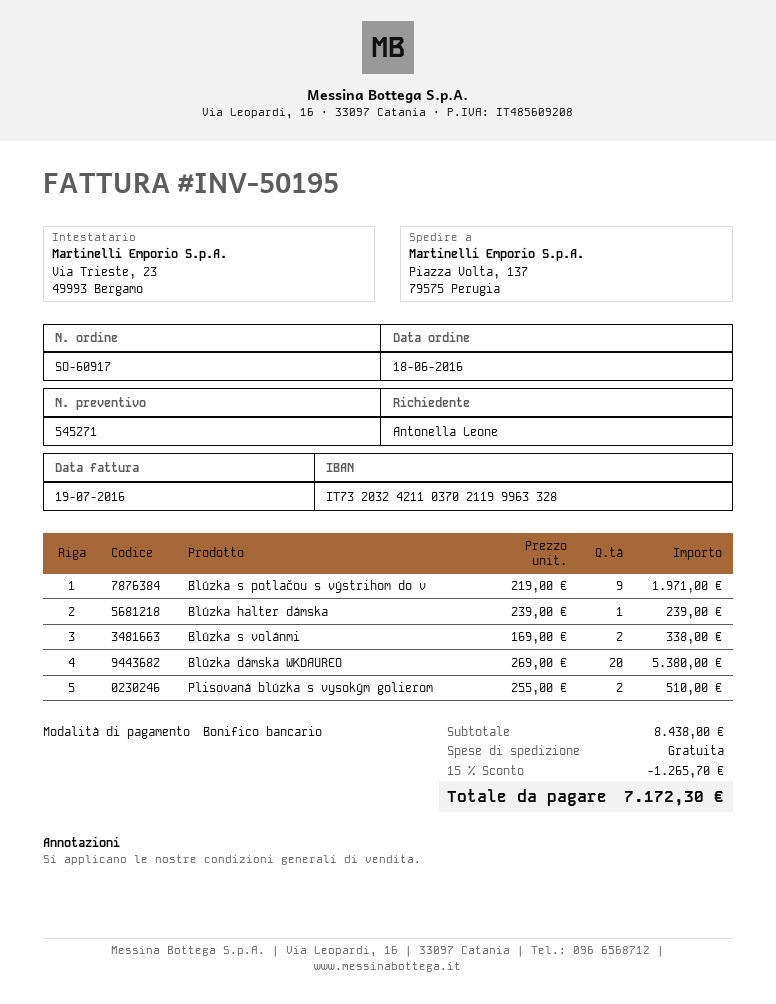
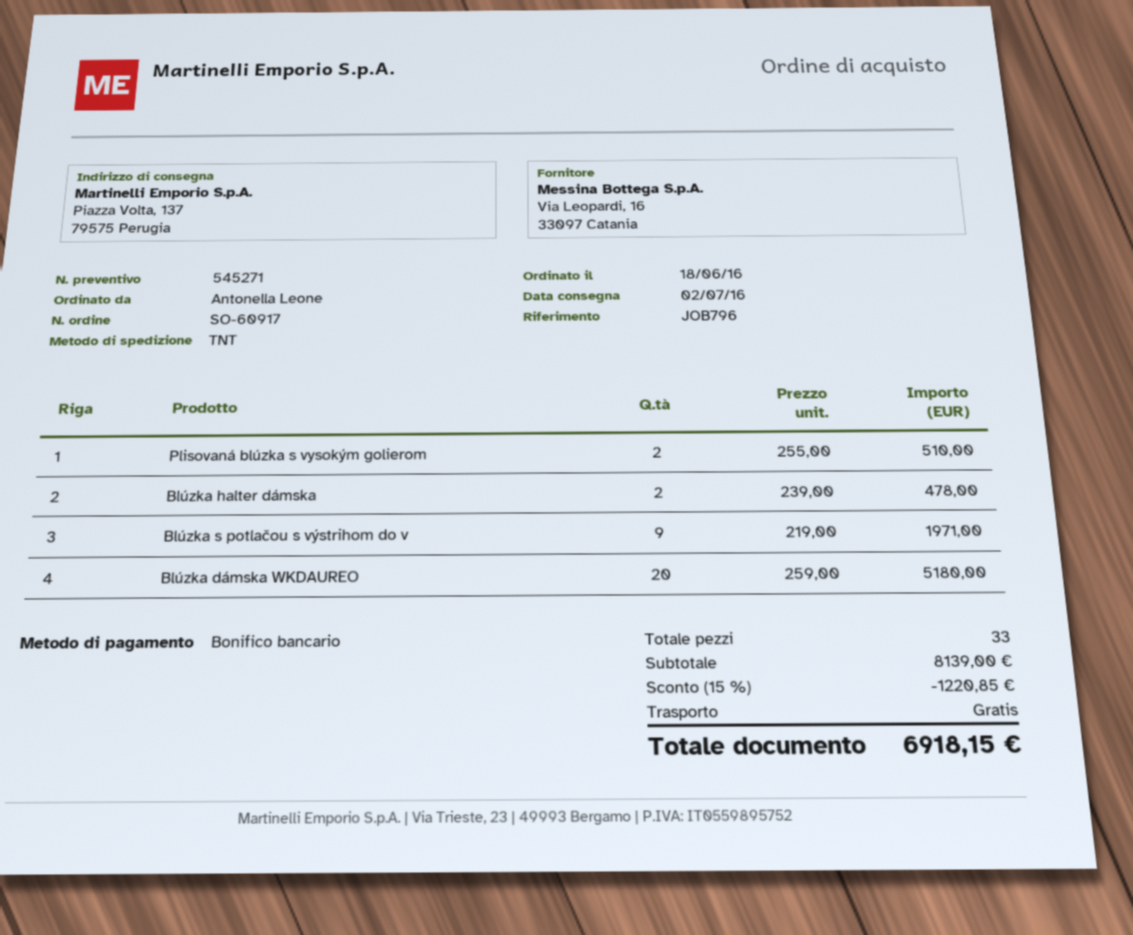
Blúzka halter dámska: 1 x 239.00 = 239.00 -> 2 x 239.00 = 478.00
Blúzka s volánmi: 2 x 169.00 = 338.00 -> none
Blúzka dámska WKDAUREO: 20 x 269.00 = 5380.00 -> 20 x 259.00 = 5180.00
subtotal: 8438.00 -> 8139.00
discount: 15% = 1265.70 -> 15% = 1220.85
total: 7172.30 -> 6918.15

